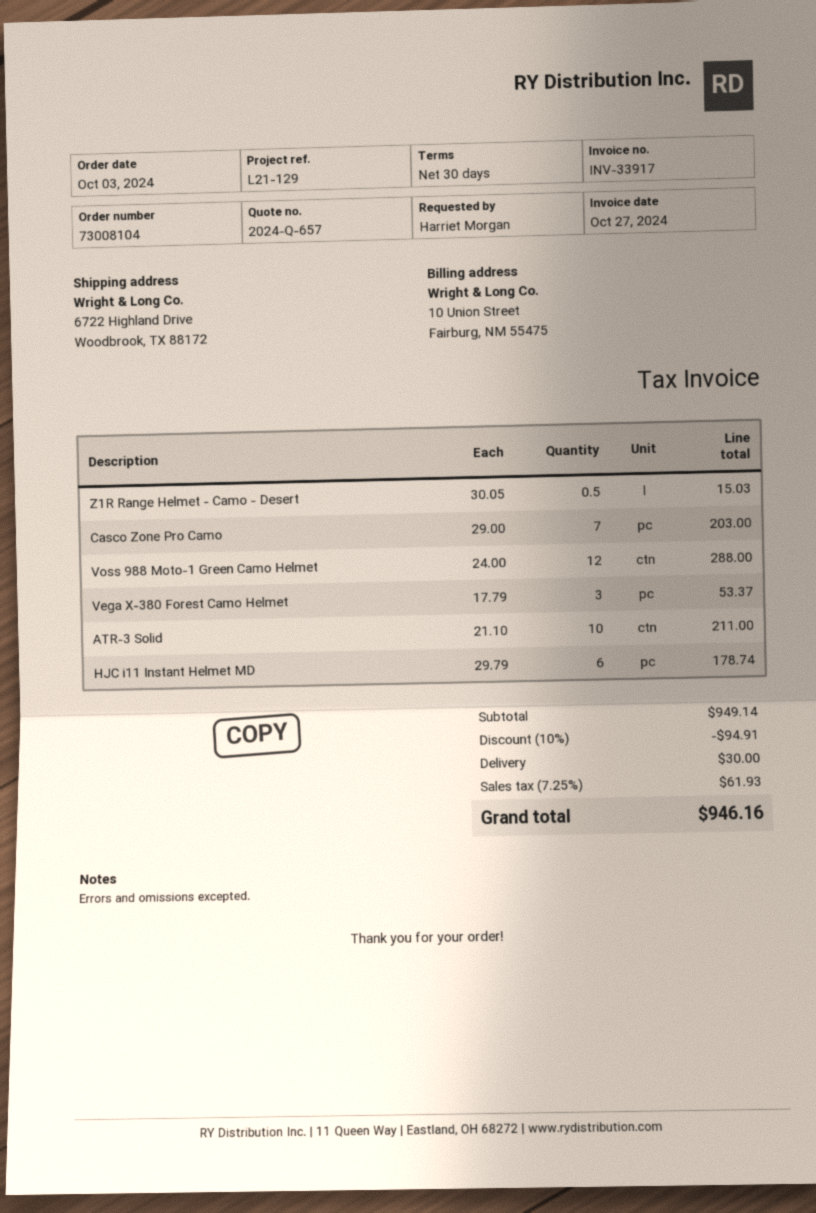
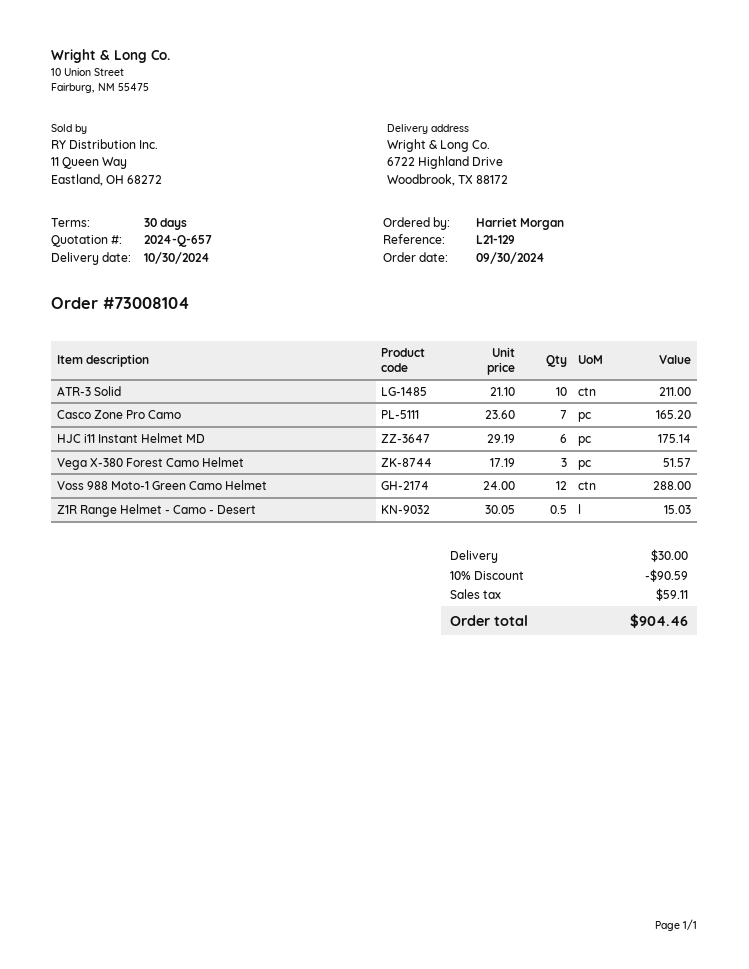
order date: 2024-10-03 -> 2024-09-30
Casco Zone Pro Camo: 7 x 29.00 = 203.00 -> 7 x 23.60 = 165.20
Vega X-380 Forest Camo Helmet: 3 x 17.79 = 53.37 -> 3 x 17.19 = 51.57
HJC i11 Instant Helmet MD: 6 x 29.79 = 178.74 -> 6 x 29.19 = 175.14
discount: 10% = 94.91 -> 10% = 90.59
tax: 61.93 -> 59.11
total: 946.16 -> 904.46

